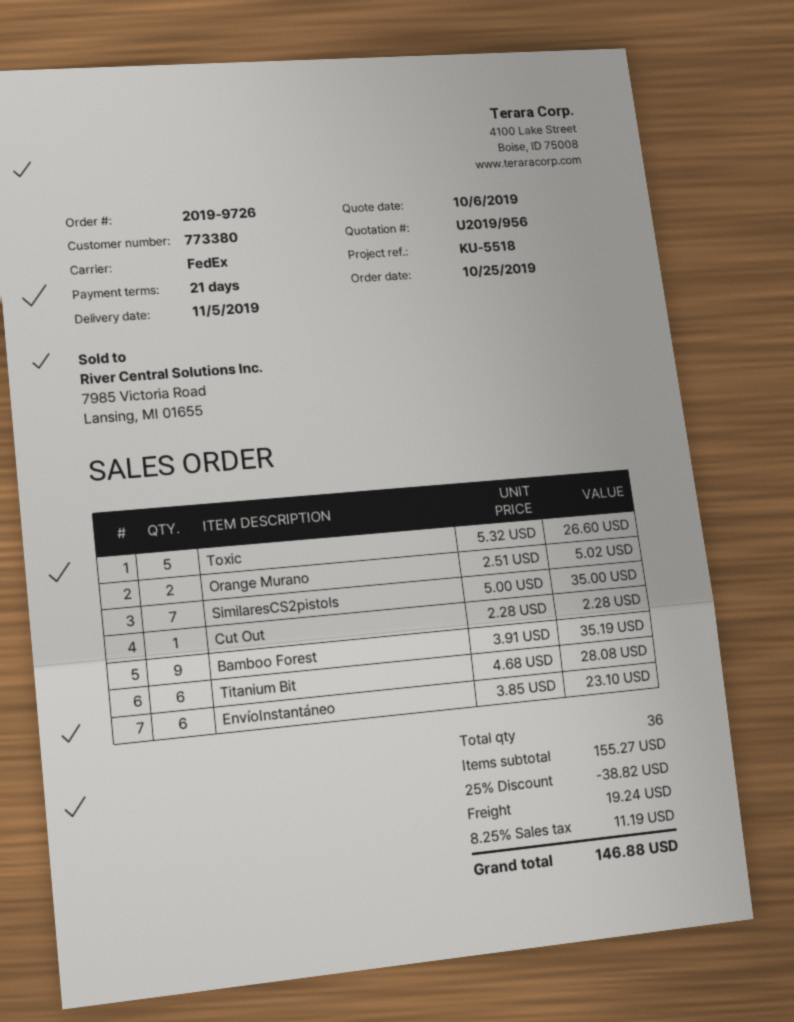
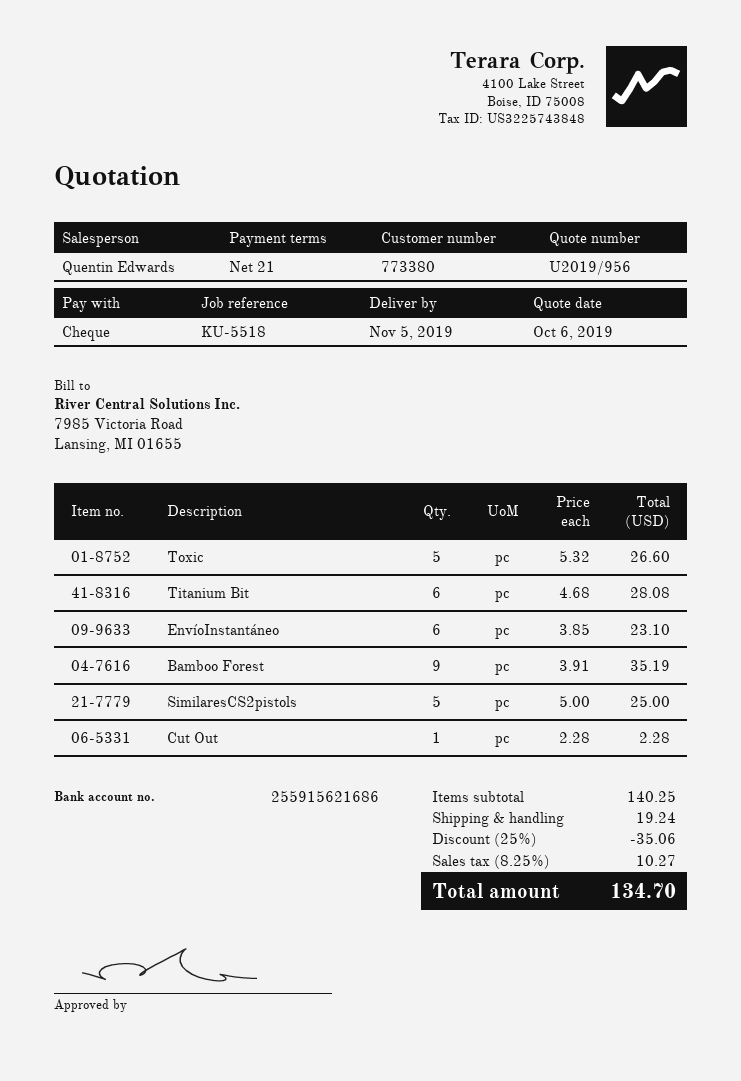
Orange Murano: 2 x 2.51 = 5.02 -> none
SimilaresCS2pistols: 7 x 5.00 = 35.00 -> 5 x 5.00 = 25.00
subtotal: 155.27 -> 140.25
discount: 25% = 38.82 -> 25% = 35.06
tax: 8.25% = 11.19 -> 8.25% = 10.27
total: 146.88 -> 134.70

